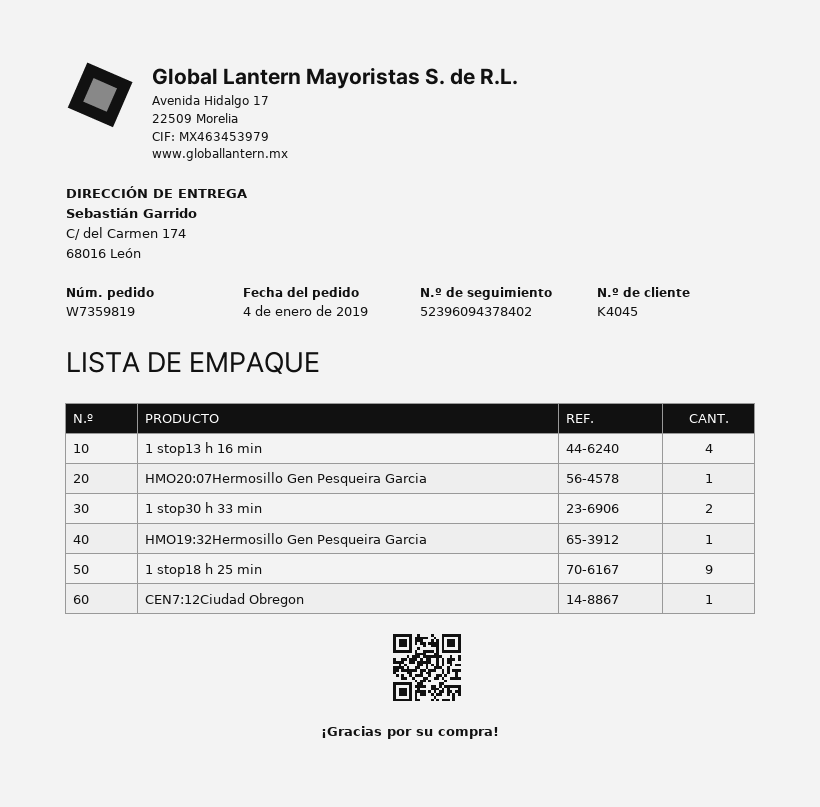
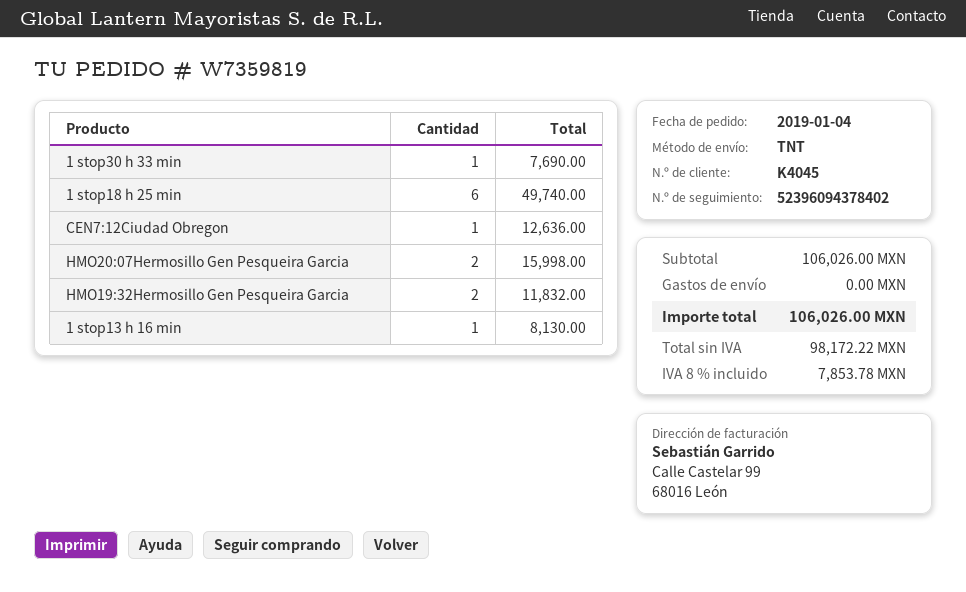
1 stop13 h 16 min: 4 -> 1
HMO20:07Hermosillo Gen Pesqueira Garcia: 1 -> 2
1 stop30 h 33 min: 2 -> 1
HMO19:32Hermosillo Gen Pesqueira Garcia: 1 -> 2
1 stop18 h 25 min: 9 -> 6

